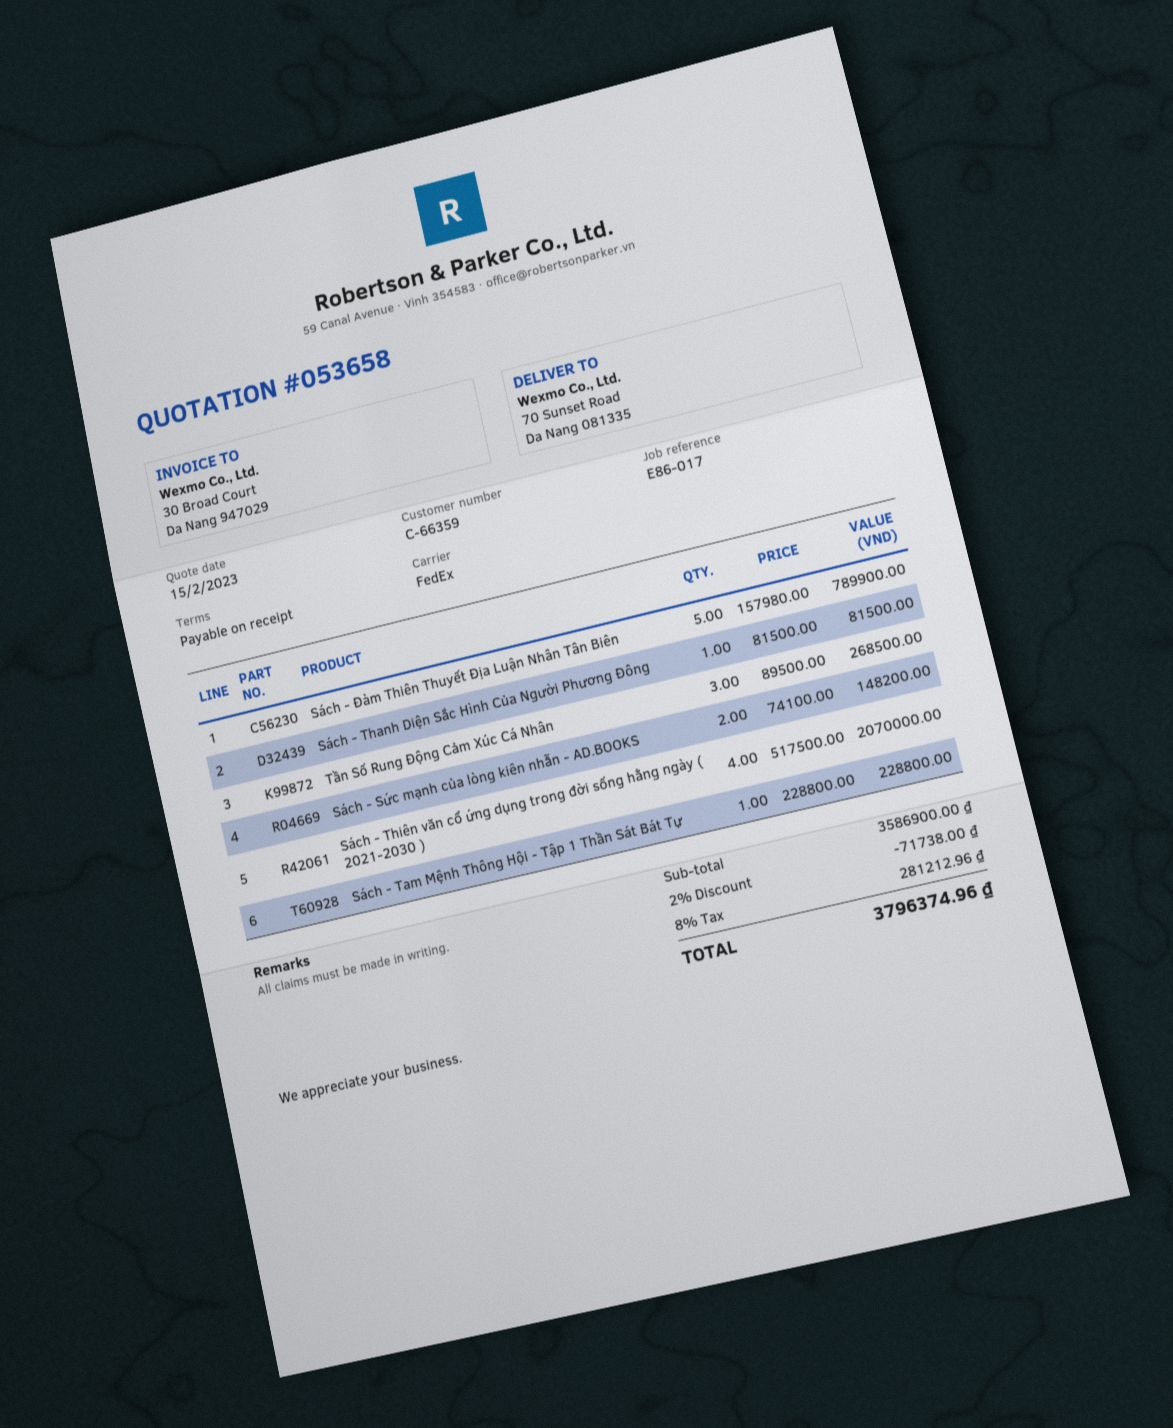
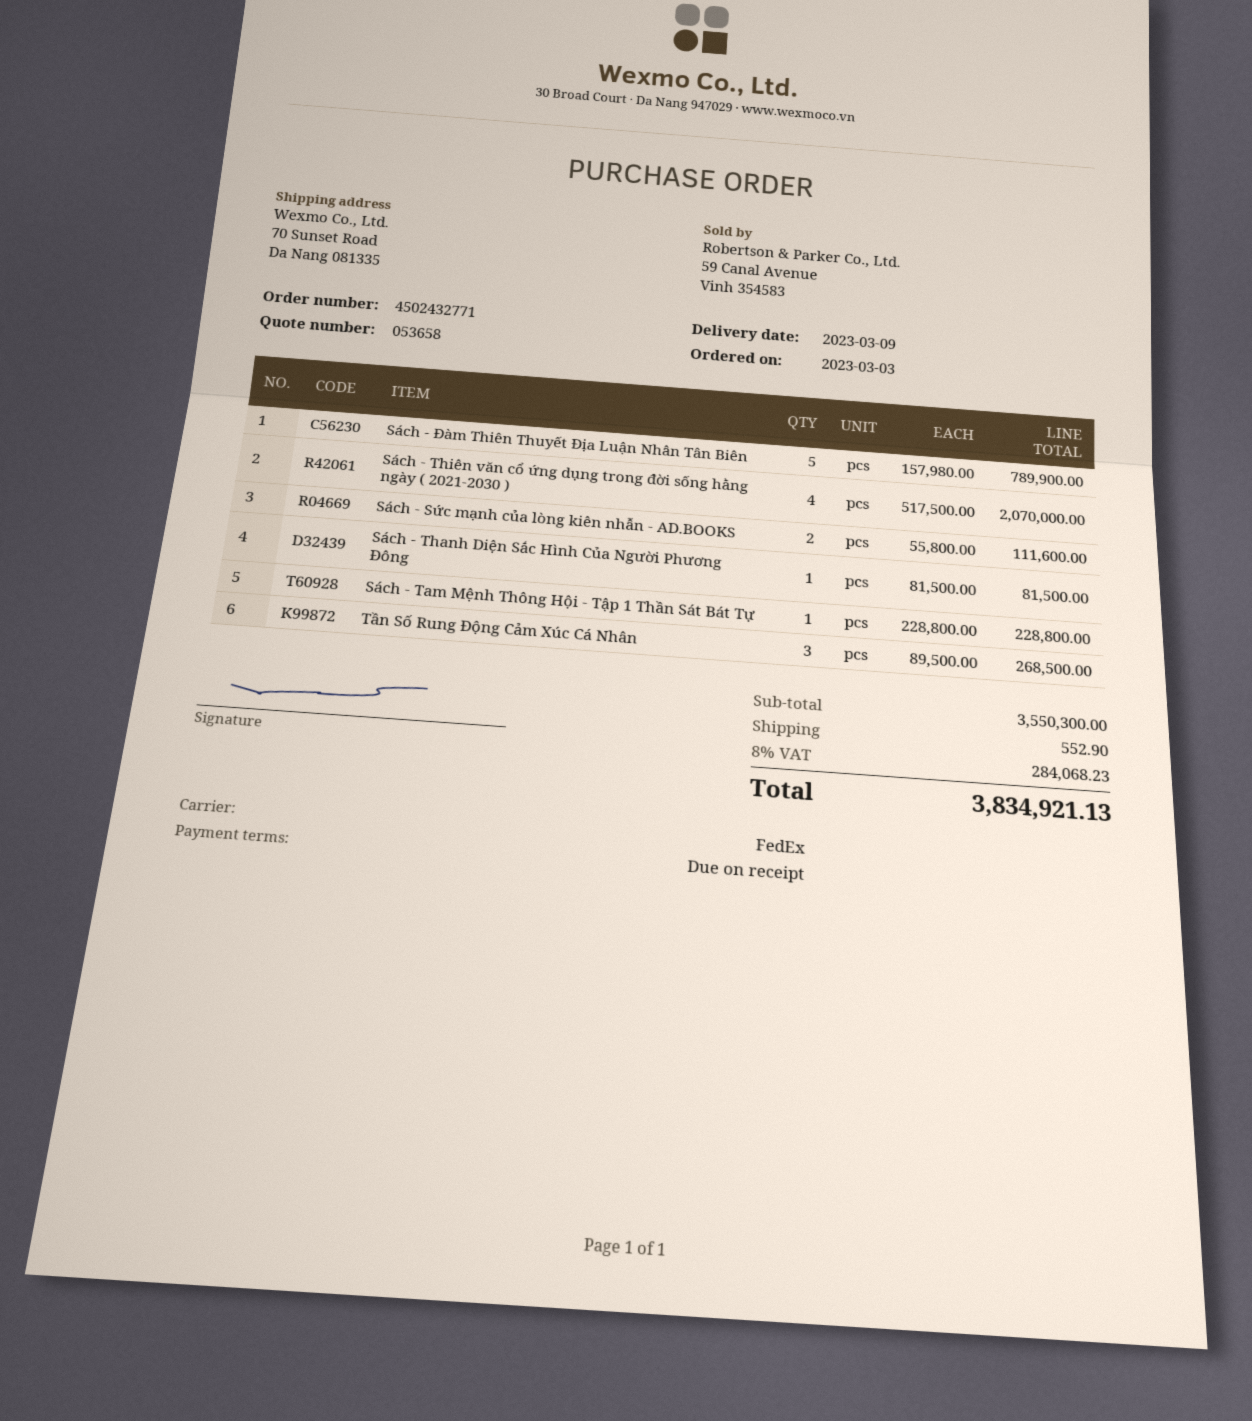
Sách - Sức mạnh của lòng kiên nhẫn - AD.BOOKS: 2 x 74100.00 = 148200.00 -> 2 x 55800.00 = 111600.00
subtotal: 3586900.00 -> 3550300.00
discount: 2% = 71738.00 -> none
shipping: none -> 552.90
tax: 8% = 281212.96 -> 8% = 284068.23
total: 3796374.96 -> 3834921.13

